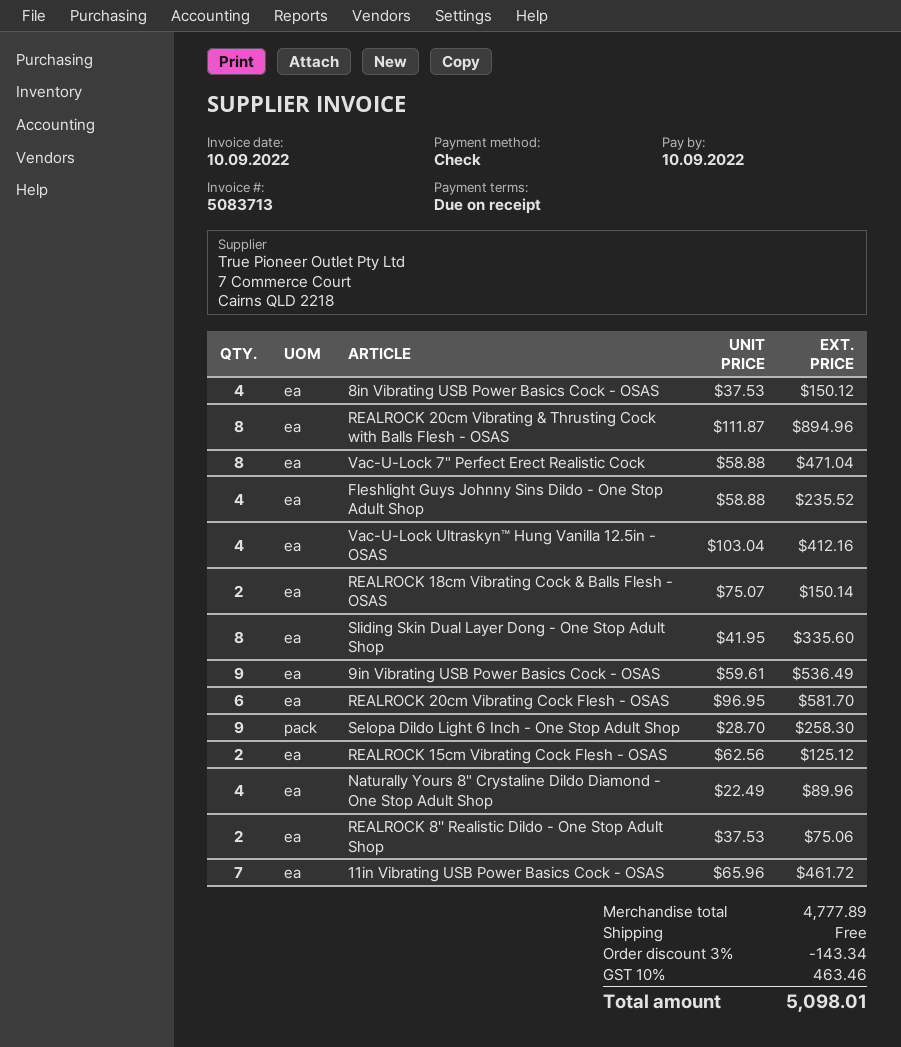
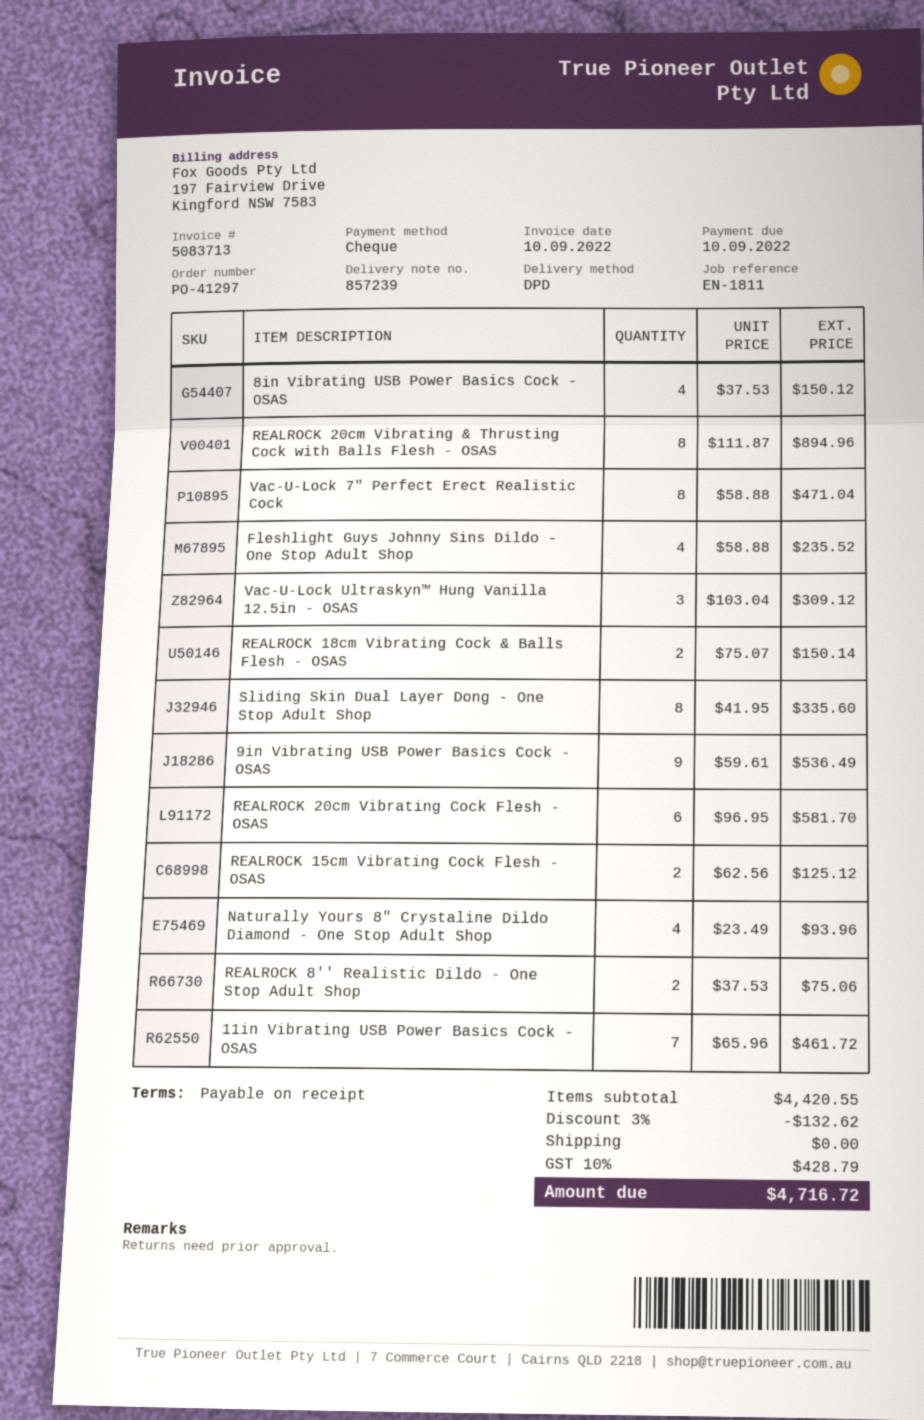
Vac-U-Lock Ultraskyn™ Hung Vanilla 12.5in - OSAS: 4 x 103.04 = 412.16 -> 3 x 103.04 = 309.12
Selopa Dildo Light 6 Inch - One Stop Adult Shop: 9 x 28.70 = 258.30 -> none
Naturally Yours 8" Crystaline Dildo Diamond - One Stop Adult Shop: 4 x 22.49 = 89.96 -> 4 x 23.49 = 93.96
subtotal: 4777.89 -> 4420.55
discount: 3% = 143.34 -> 3% = 132.62
tax: 10% = 463.46 -> 10% = 428.79
total: 5098.01 -> 4716.72

